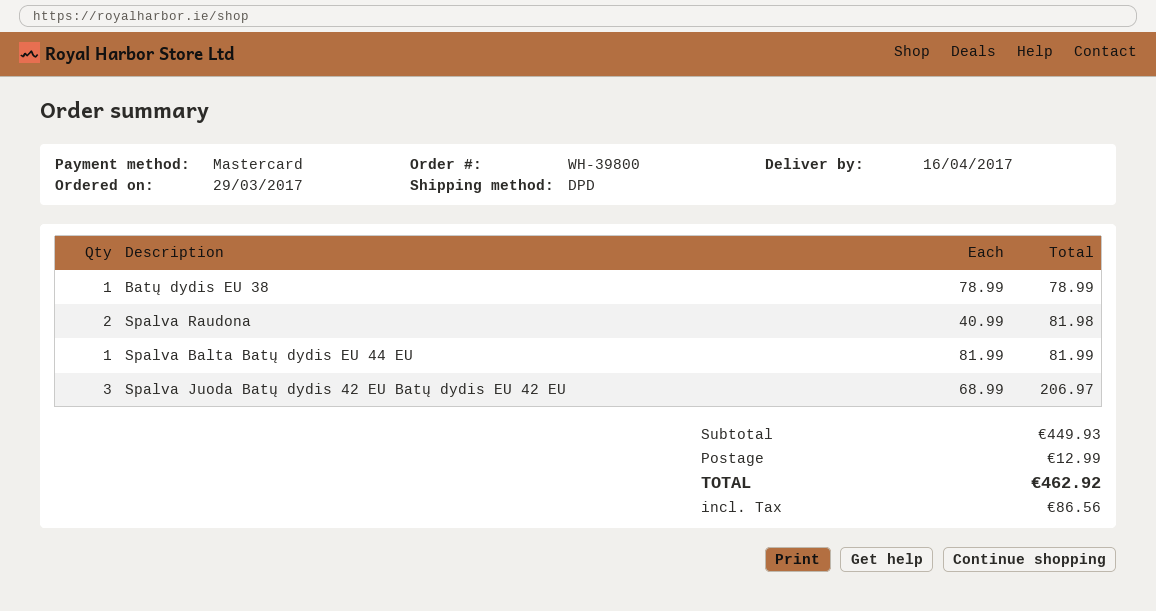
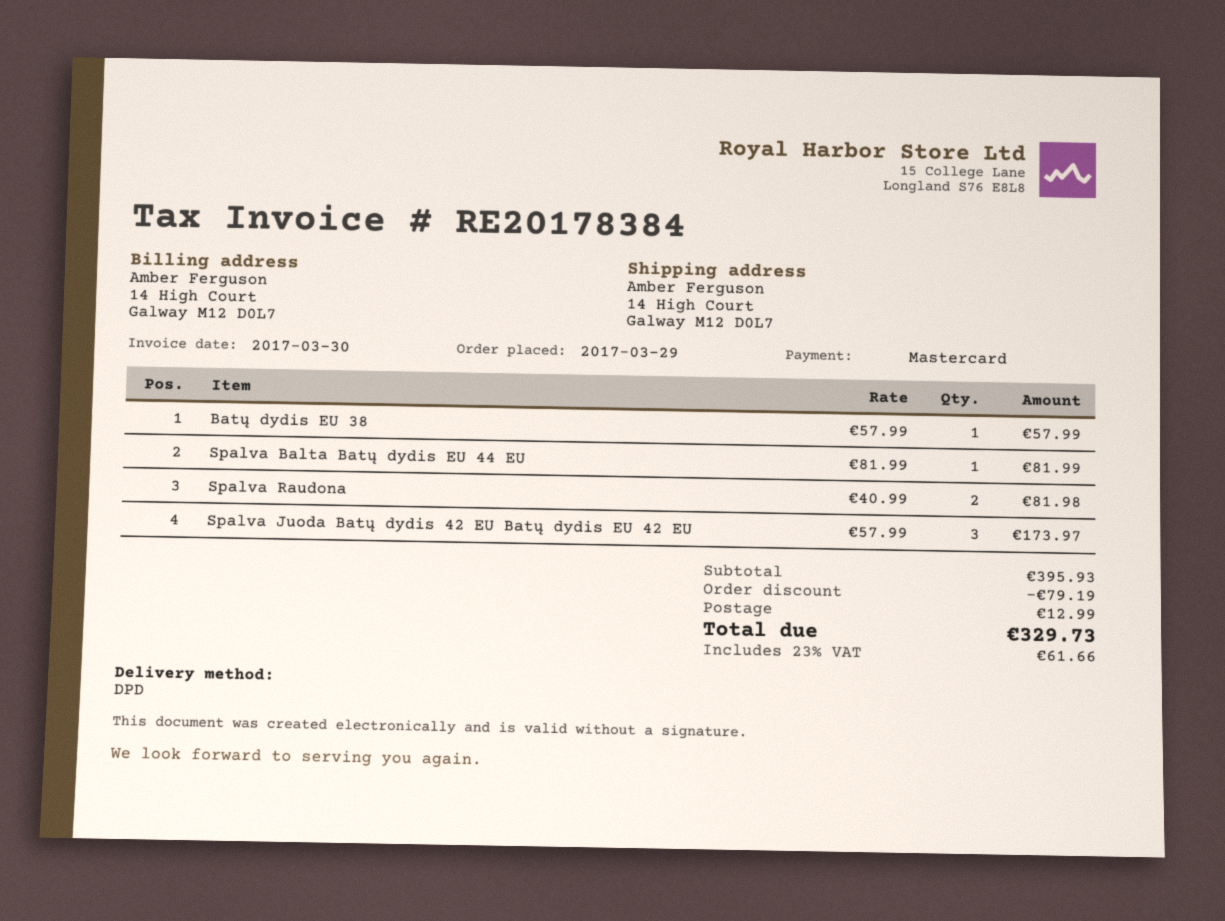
Batų dydis EU 38: 1 x 78.99 = 78.99 -> 1 x 57.99 = 57.99
Spalva Juoda Batų dydis 42 EU Batų dydis EU 42 EU: 3 x 68.99 = 206.97 -> 3 x 57.99 = 173.97
subtotal: 449.93 -> 395.93
discount: none -> 79.19
tax: 86.56 -> 61.66
total: 462.92 -> 329.73

